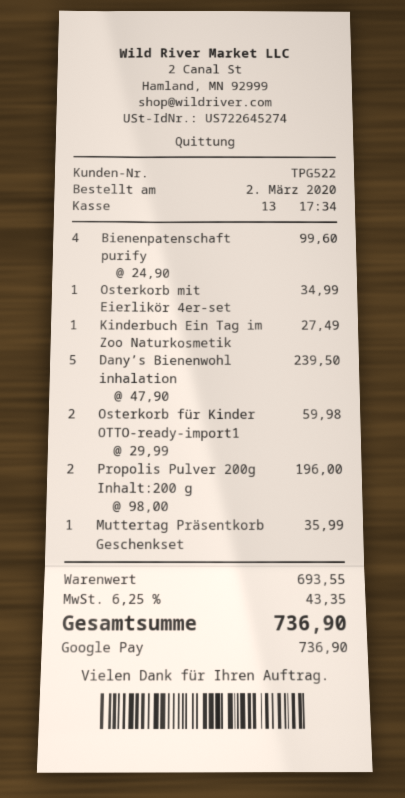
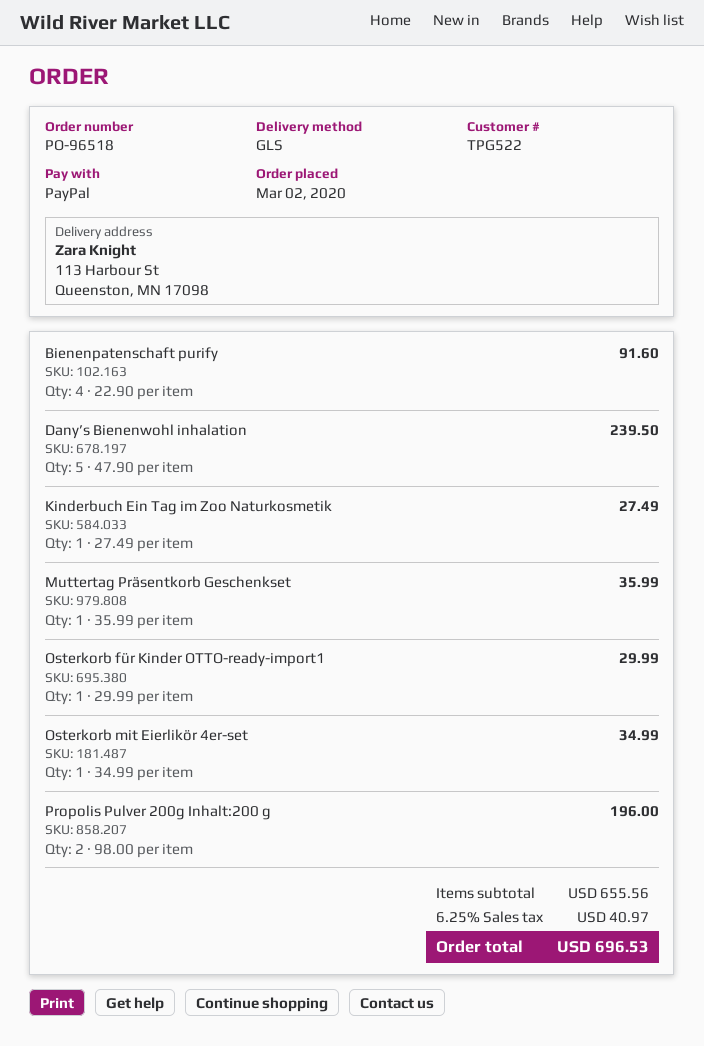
payment method: Google Pay -> PayPal
Bienenpatenschaft purify: 4 x 24.90 = 99.60 -> 4 x 22.90 = 91.60
Osterkorb für Kinder OTTO-ready-import1: 2 x 29.99 = 59.98 -> 1 x 29.99 = 29.99
subtotal: 693.55 -> 655.56
tax: 6.25% = 43.35 -> 6.25% = 40.97
total: 736.90 -> 696.53

